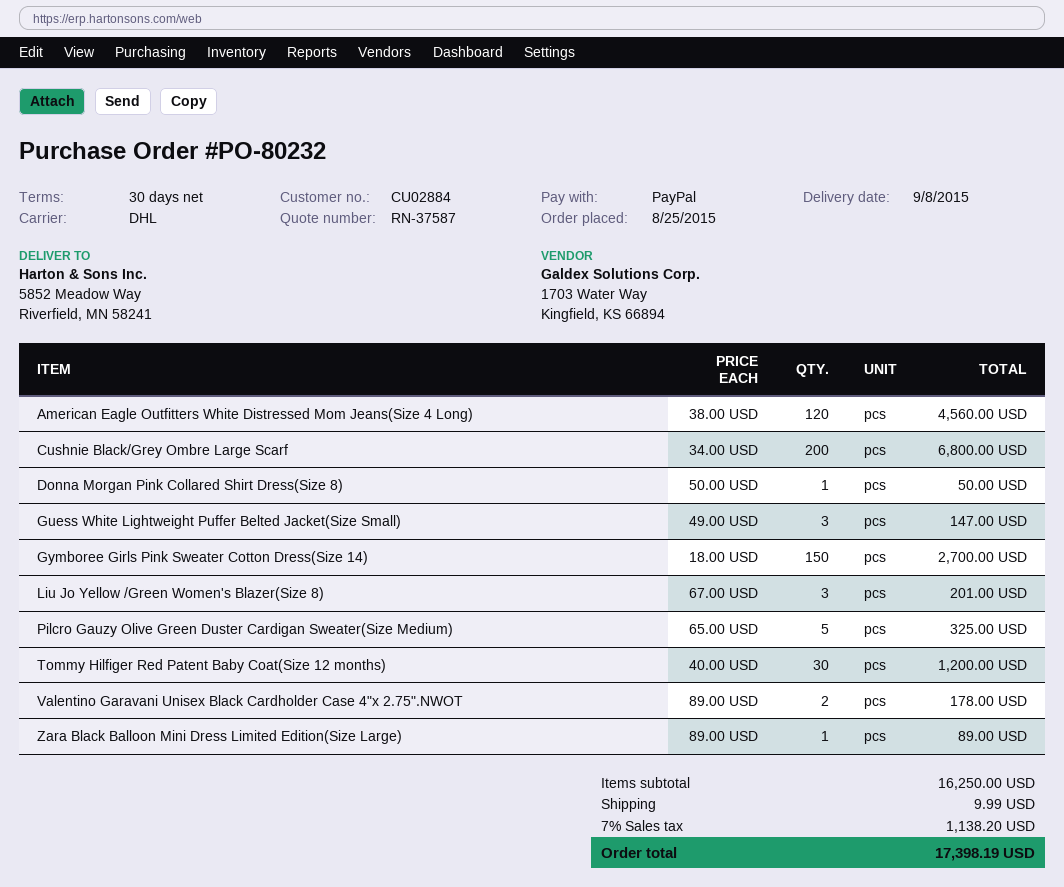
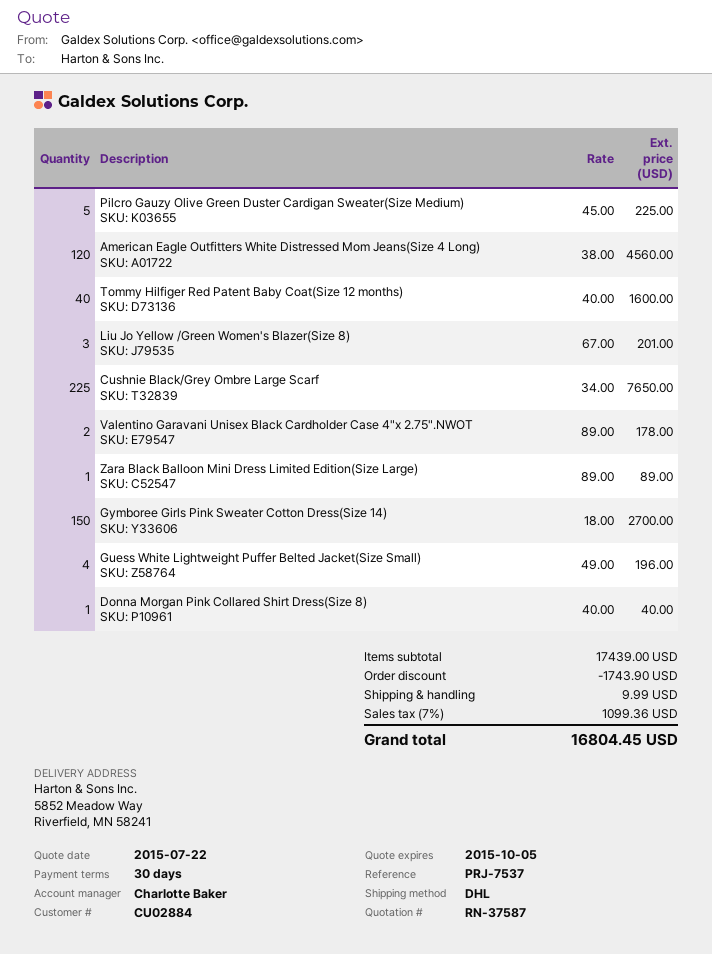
Cushnie Black/Grey Ombre Large Scarf: 200 x 34.00 = 6800.00 -> 225 x 34.00 = 7650.00
Donna Morgan Pink Collared Shirt Dress(Size 8): 1 x 50.00 = 50.00 -> 1 x 40.00 = 40.00
Guess White Lightweight Puffer Belted Jacket(Size Small): 3 x 49.00 = 147.00 -> 4 x 49.00 = 196.00
Pilcro Gauzy Olive Green Duster Cardigan Sweater(Size Medium): 5 x 65.00 = 325.00 -> 5 x 45.00 = 225.00
Tommy Hilfiger Red Patent Baby Coat(Size 12 months): 30 x 40.00 = 1200.00 -> 40 x 40.00 = 1600.00
subtotal: 16250.00 -> 17439.00
discount: none -> 1743.90
tax: 7% = 1138.20 -> 7% = 1099.36
total: 17398.19 -> 16804.45

